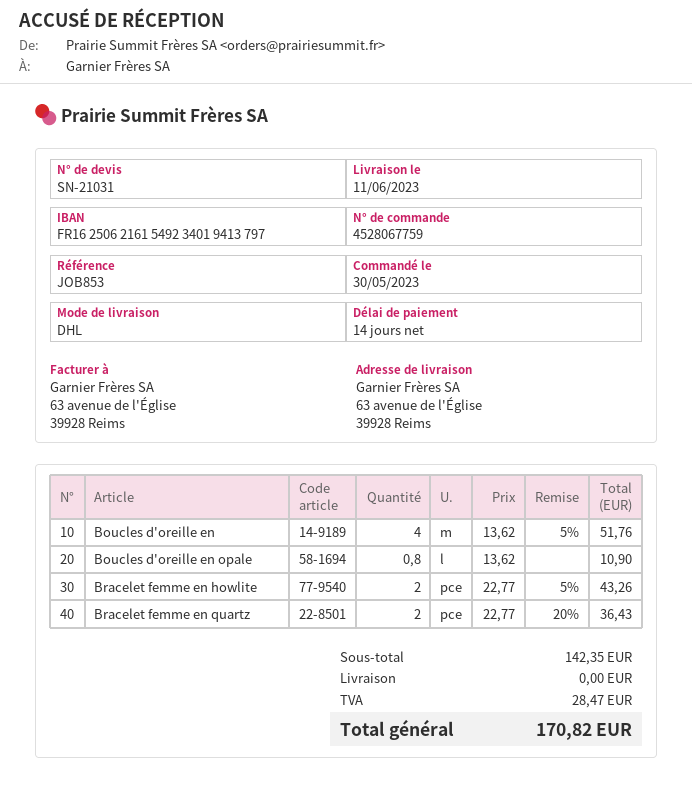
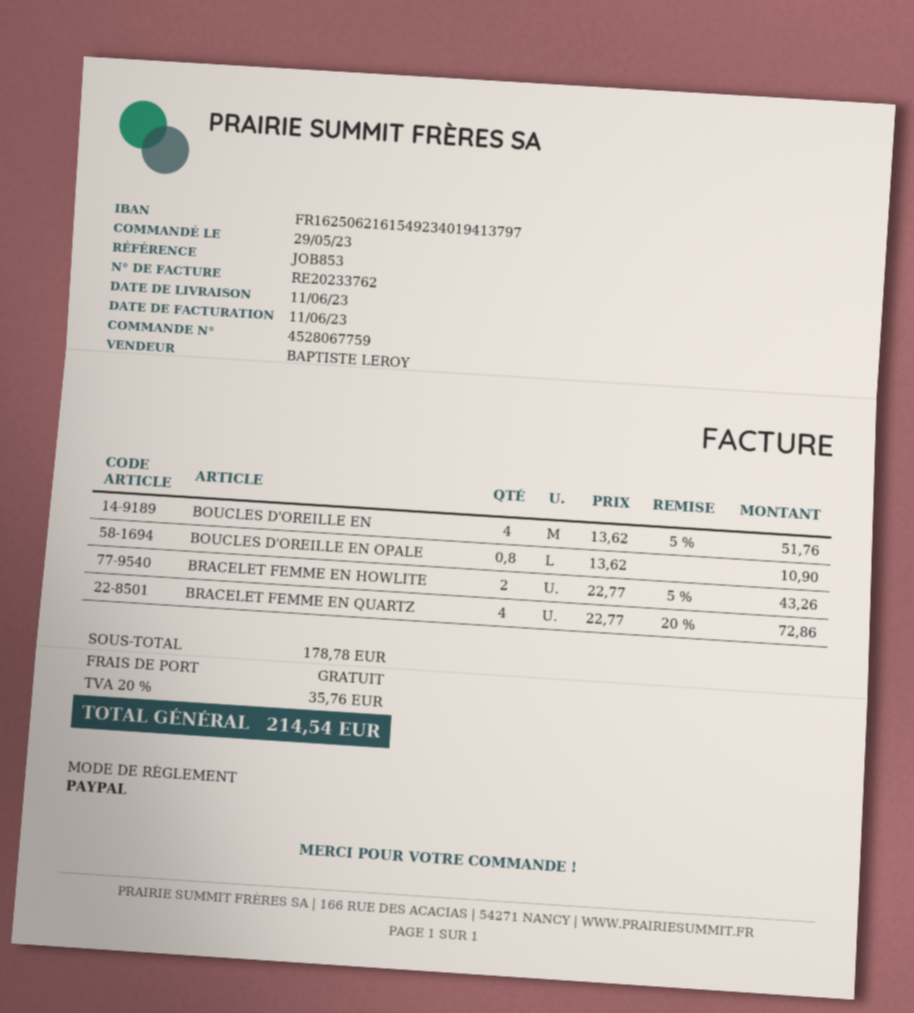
order date: 2023-05-30 -> 2023-05-29
Bracelet femme en quartz: 2 x 22.77 - 20% = 36.43 -> 4 x 22.77 - 20% = 72.86
subtotal: 142.35 -> 178.78
tax: 28.47 -> 35.76
total: 170.82 -> 214.54

